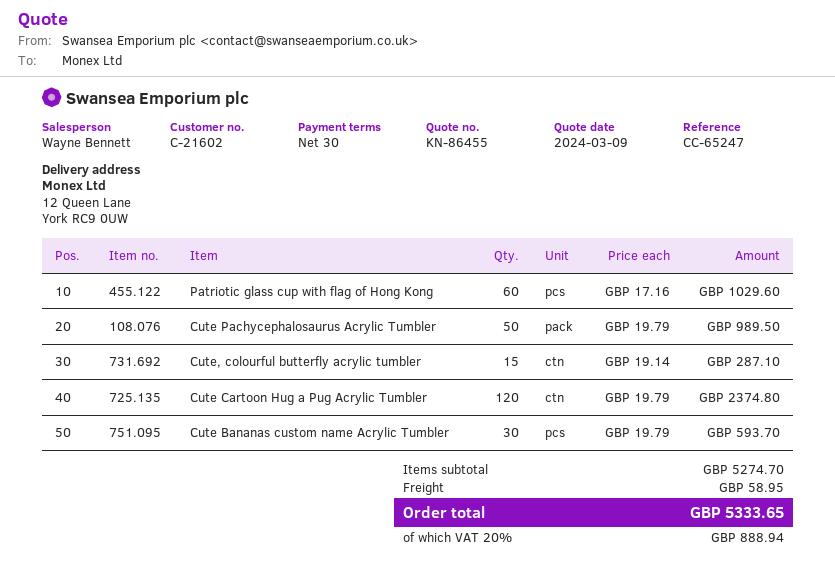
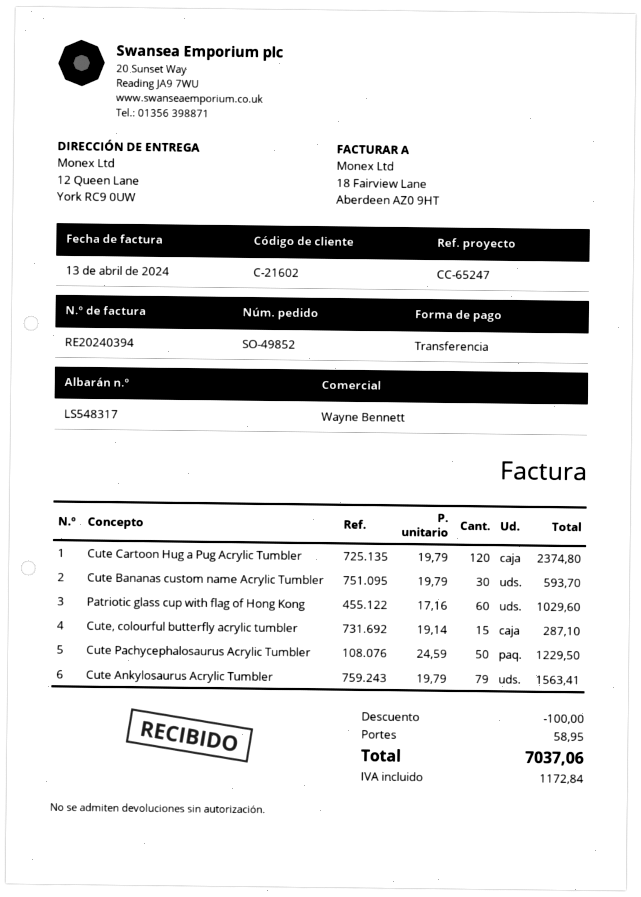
Cute Pachycephalosaurus Acrylic Tumbler: 50 x 19.79 = 989.50 -> 50 x 24.59 = 1229.50
Cute Ankylosaurus Acrylic Tumbler: none -> 79 x 19.79 = 1563.41
discount: none -> 100.00
tax: 888.94 -> 1172.84
total: 5333.65 -> 7037.06

